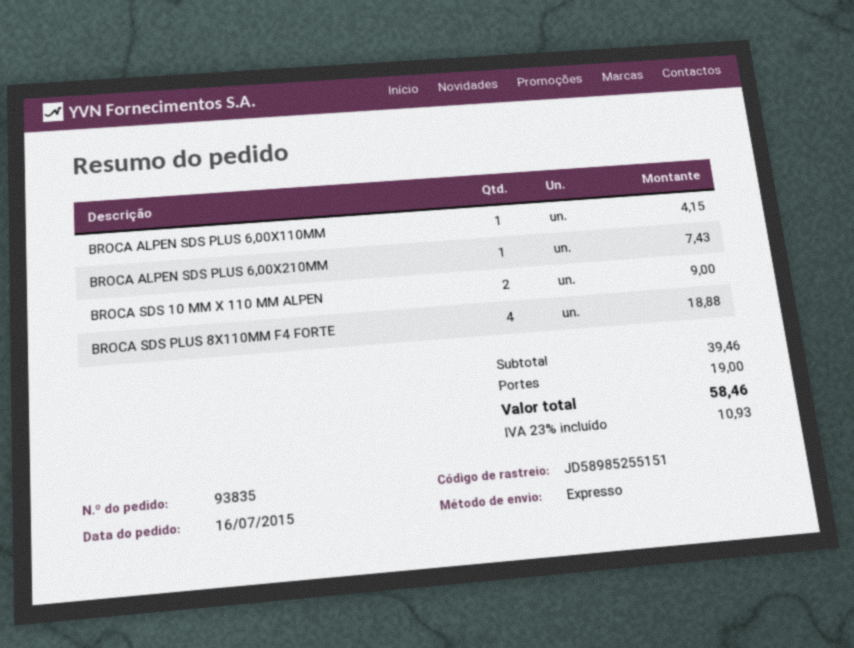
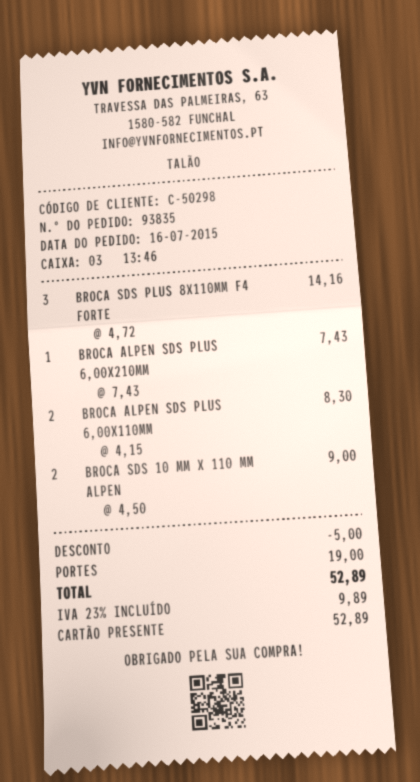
BROCA ALPEN SDS PLUS 6,00X110MM: 1 for 4.15 -> 2 for 8.30
BROCA SDS PLUS 8X110MM F4 FORTE: 4 for 18.88 -> 3 for 14.16
discount: none -> 5.00
tax: 23% = 10.93 -> 23% = 9.89
total: 58.46 -> 52.89

